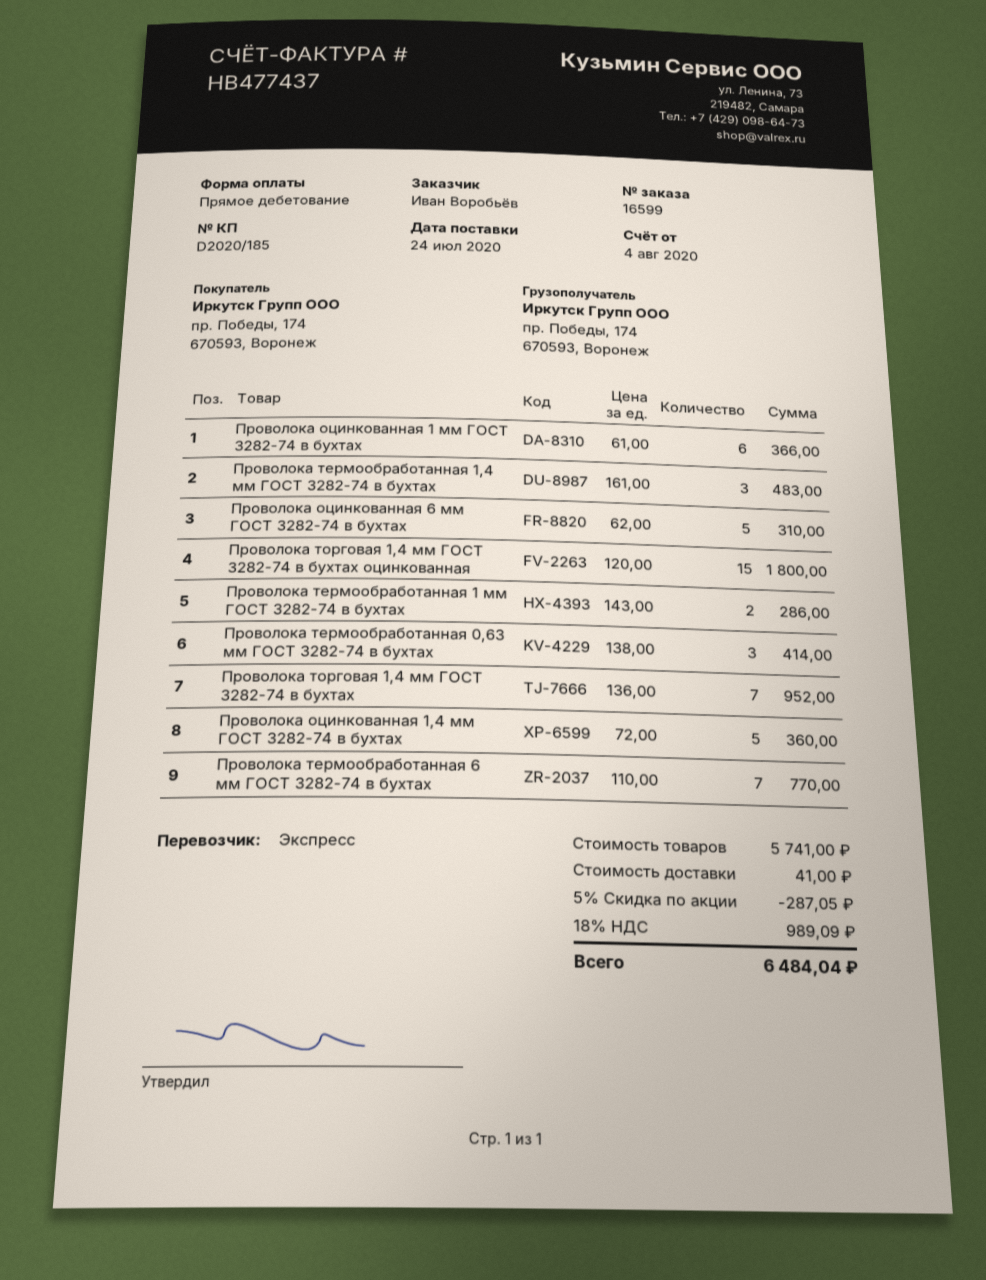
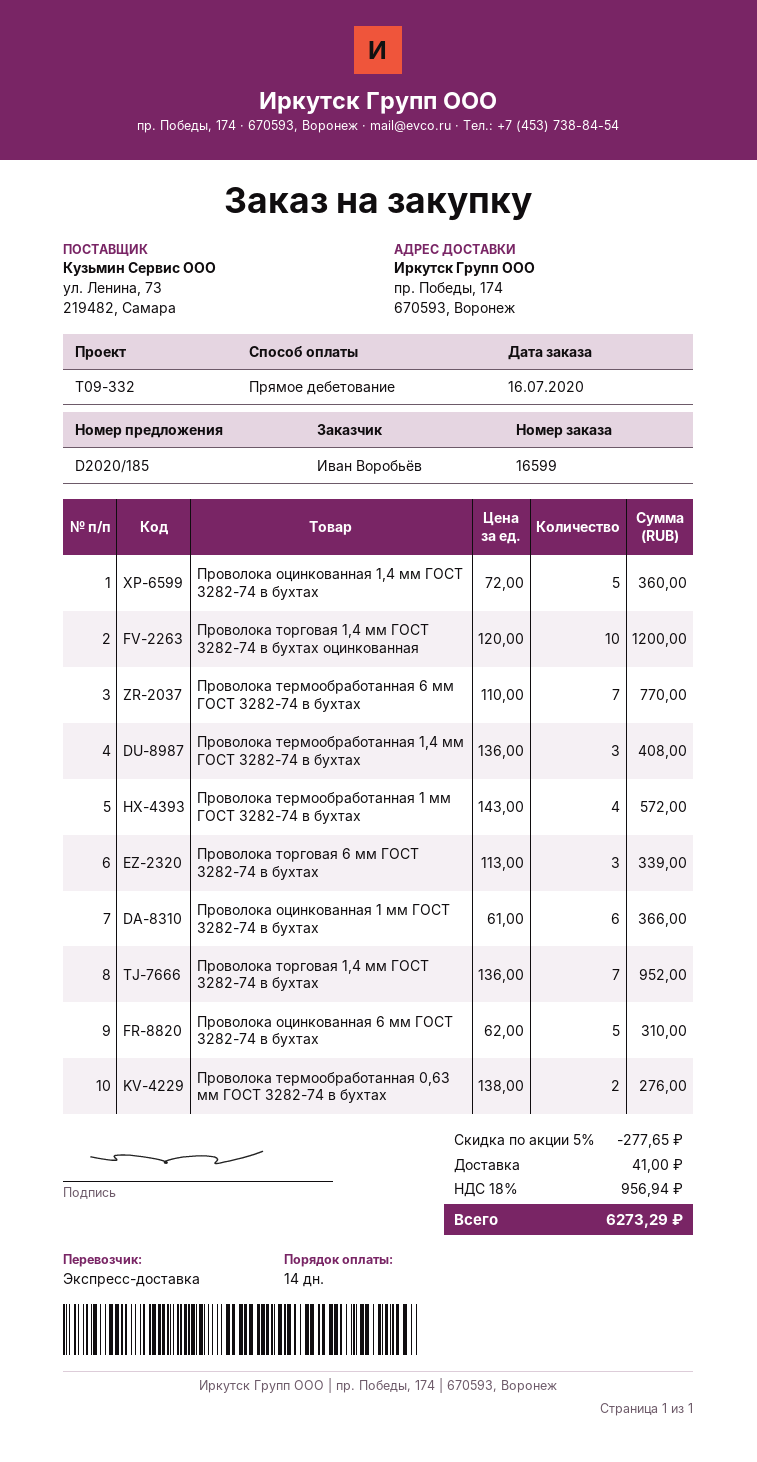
Проволока термообработанная 1,4 мм ГОСТ 3282-74 в бухтах: 3 x 161.00 = 483.00 -> 3 x 136.00 = 408.00
Проволока торговая 1,4 мм ГОСТ 3282-74 в бухтах оцинкованная: 15 x 120.00 = 1800.00 -> 10 x 120.00 = 1200.00
Проволока термообработанная 1 мм ГОСТ 3282-74 в бухтах: 2 x 143.00 = 286.00 -> 4 x 143.00 = 572.00
Проволока термообработанная 0,63 мм ГОСТ 3282-74 в бухтах: 3 x 138.00 = 414.00 -> 2 x 138.00 = 276.00
Проволока торговая 6 мм ГОСТ 3282-74 в бухтах: none -> 3 x 113.00 = 339.00
discount: 5% = 287.05 -> 5% = 277.65
tax: 18% = 989.09 -> 18% = 956.94
total: 6484.04 -> 6273.29

